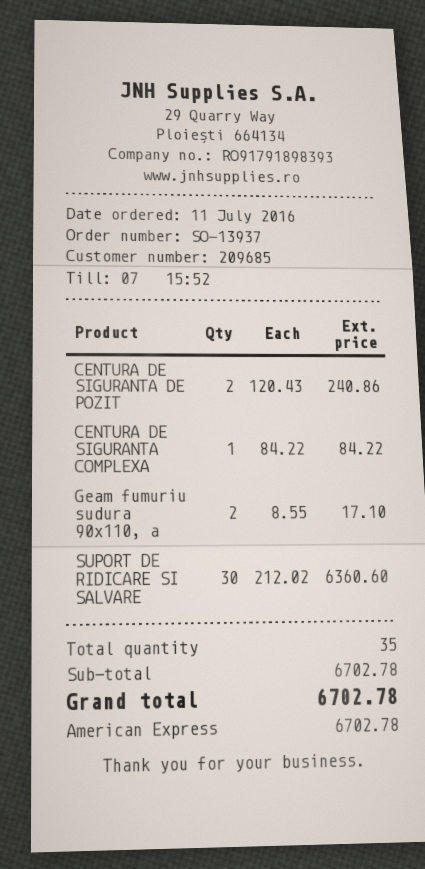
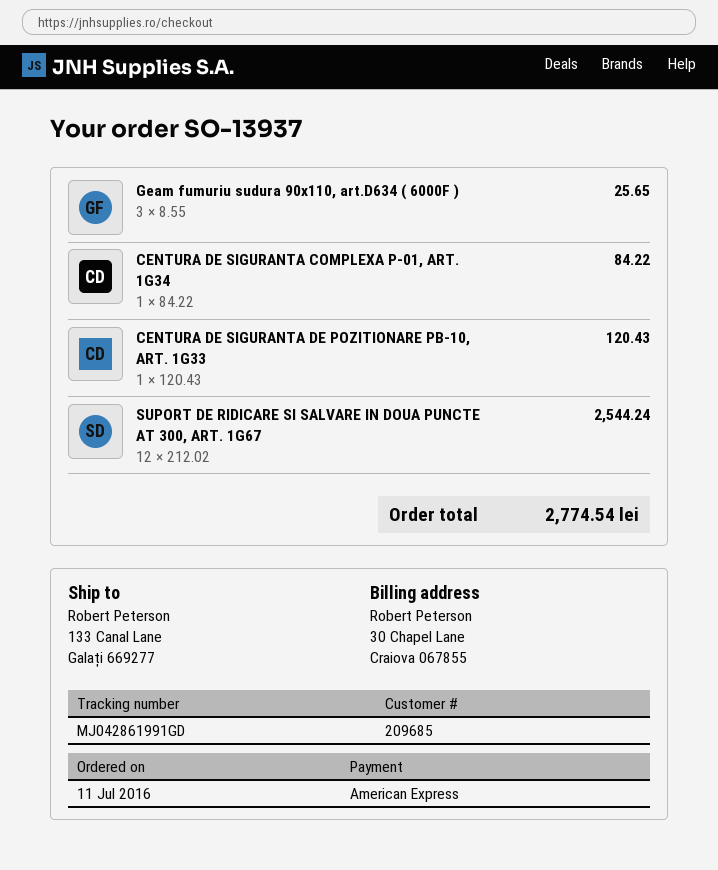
CENTURA DE SIGURANTA DE POZIT: 2 x 120.43 = 240.86 -> 1 x 120.43 = 120.43
Geam fumuriu sudura 90x110, a: 2 x 8.55 = 17.10 -> 3 x 8.55 = 25.65
SUPORT DE RIDICARE SI SALVARE: 30 x 212.02 = 6360.60 -> 12 x 212.02 = 2544.24
total: 6702.78 -> 2774.54

